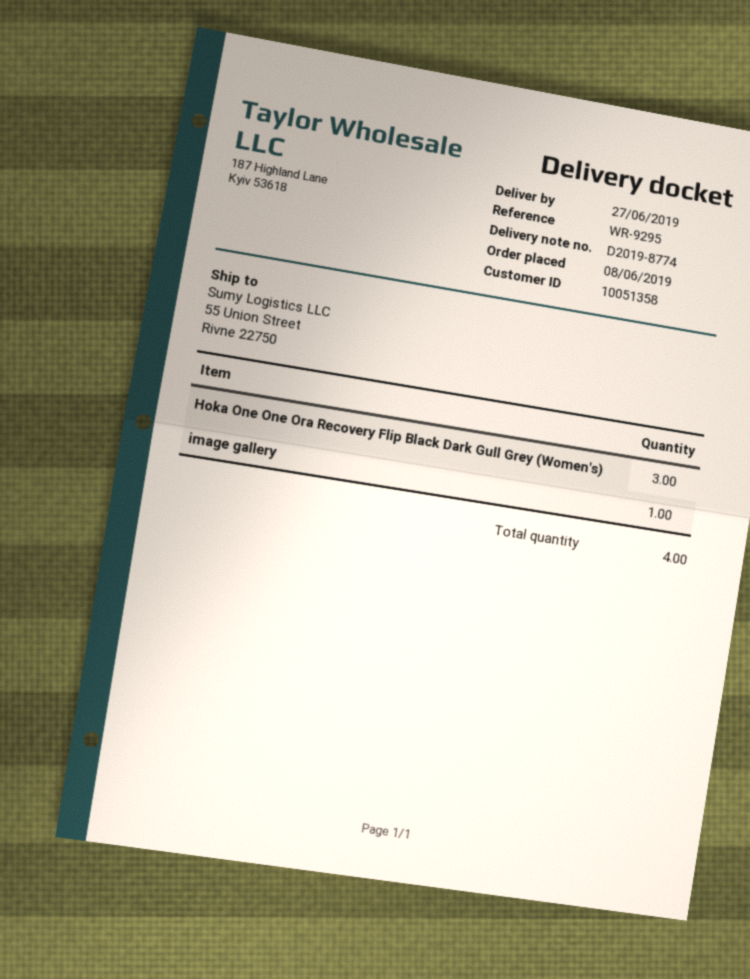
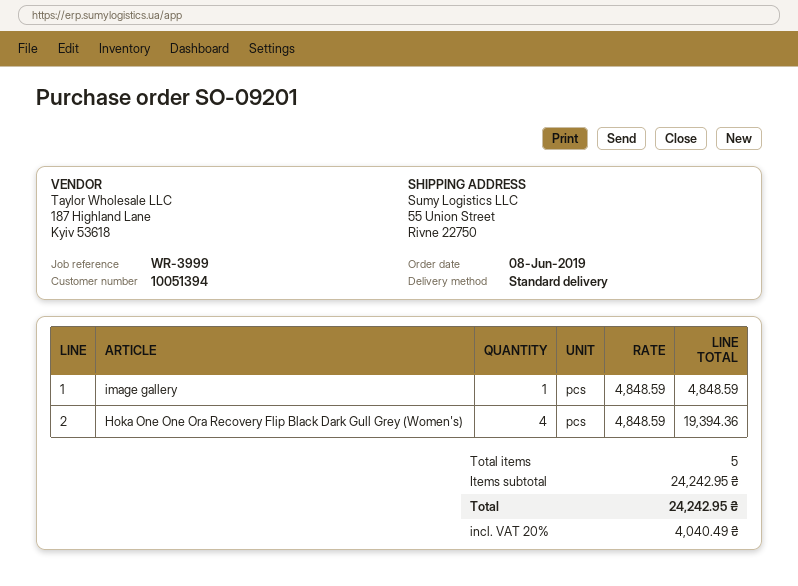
customer number: 10051358 -> 10051394
reference: WR-9295 -> WR-3999
Hoka One One Ora Recovery Flip Black Dark Gull Grey (Women's): 3 -> 4
total quantity: 4 -> 5

